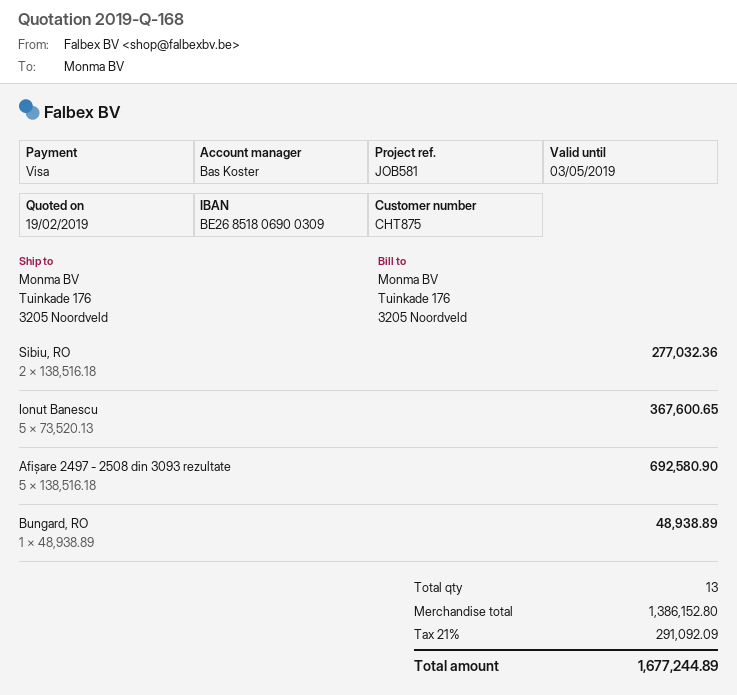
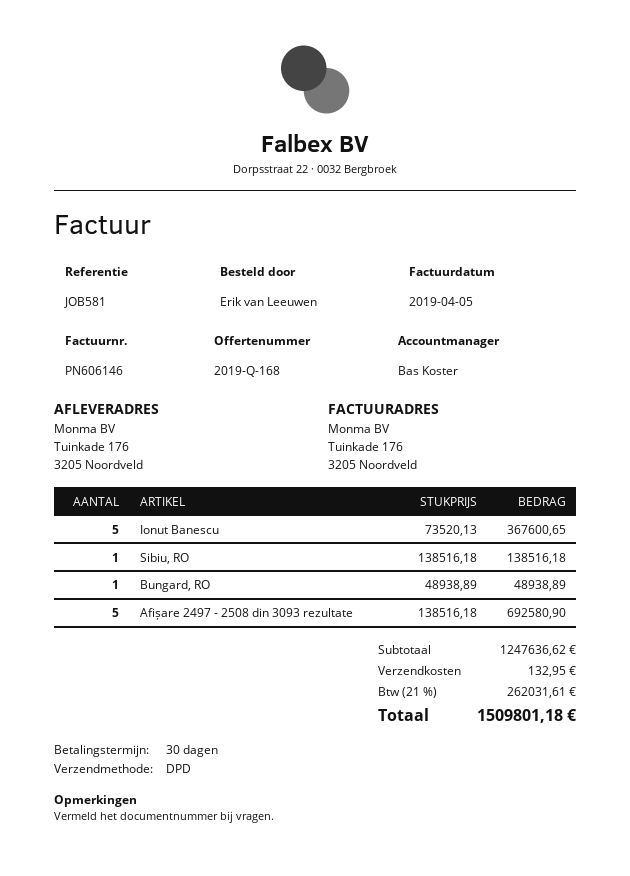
Sibiu, RO: 2 x 138516.18 = 277032.36 -> 1 x 138516.18 = 138516.18
subtotal: 1386152.80 -> 1247636.62
shipping: none -> 132.95
tax: 21% = 291092.09 -> 21% = 262031.61
total: 1677244.89 -> 1509801.18

